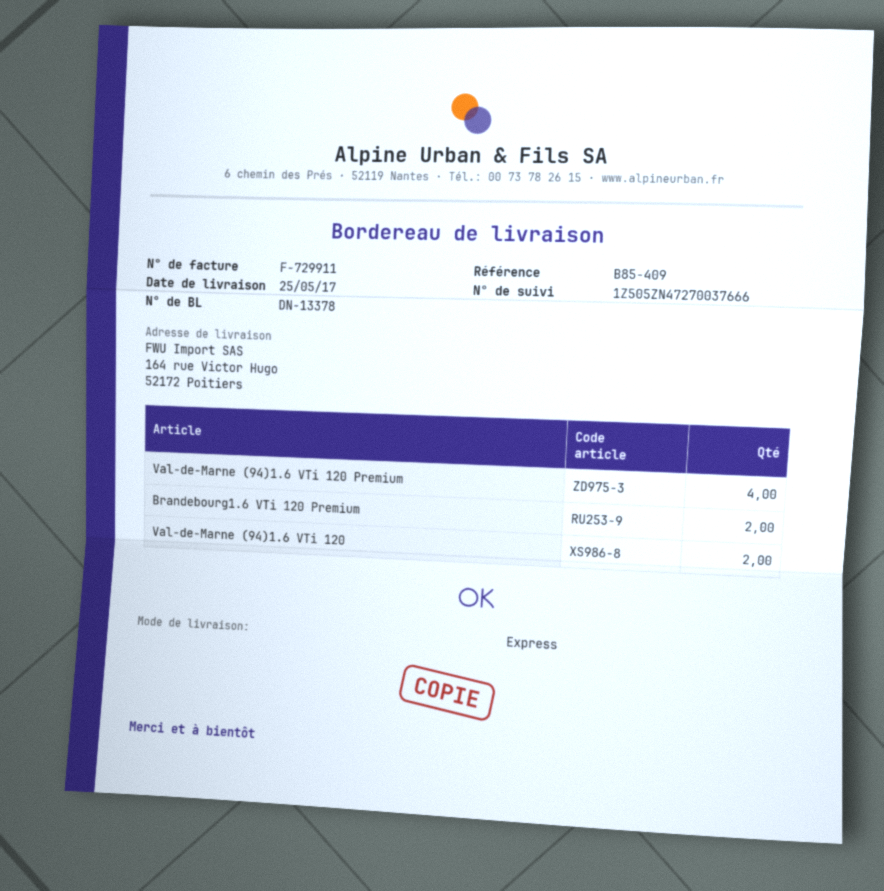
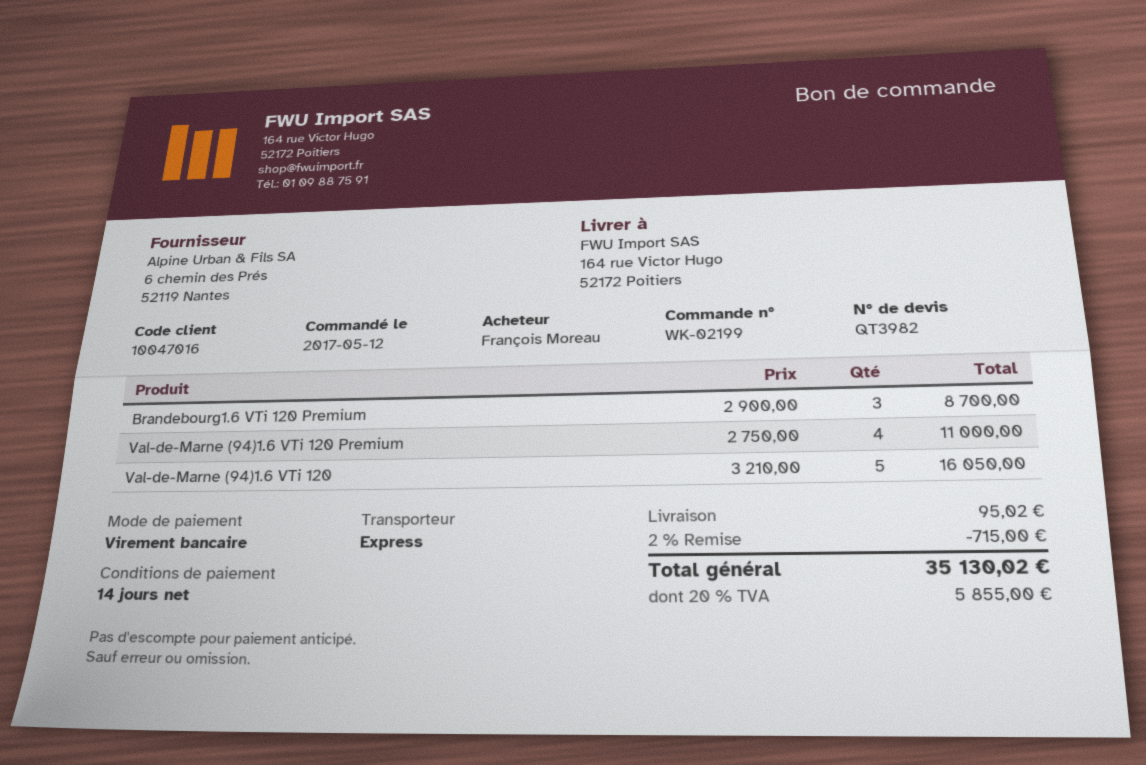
Brandebourg1.6 VTi 120 Premium: 2 -> 3
Val-de-Marne (94)1.6 VTi 120: 2 -> 5

